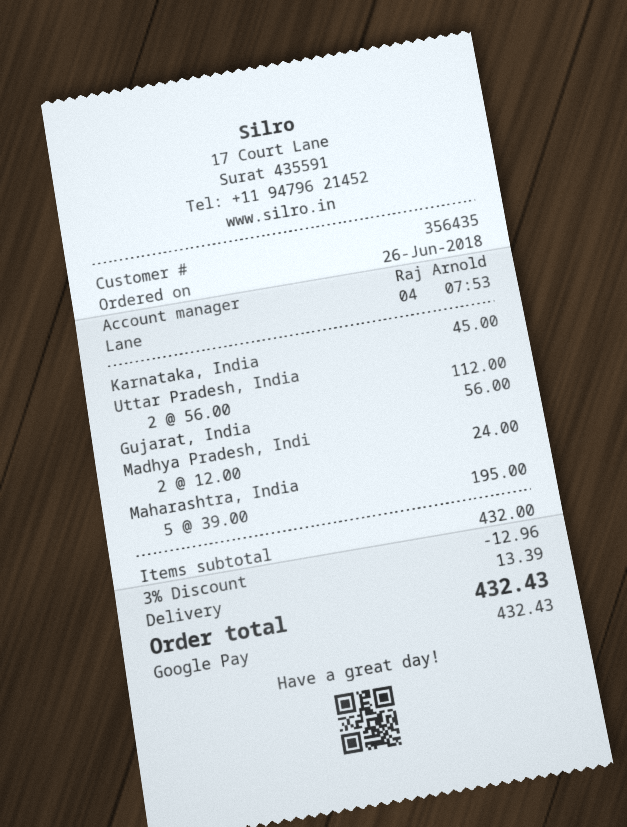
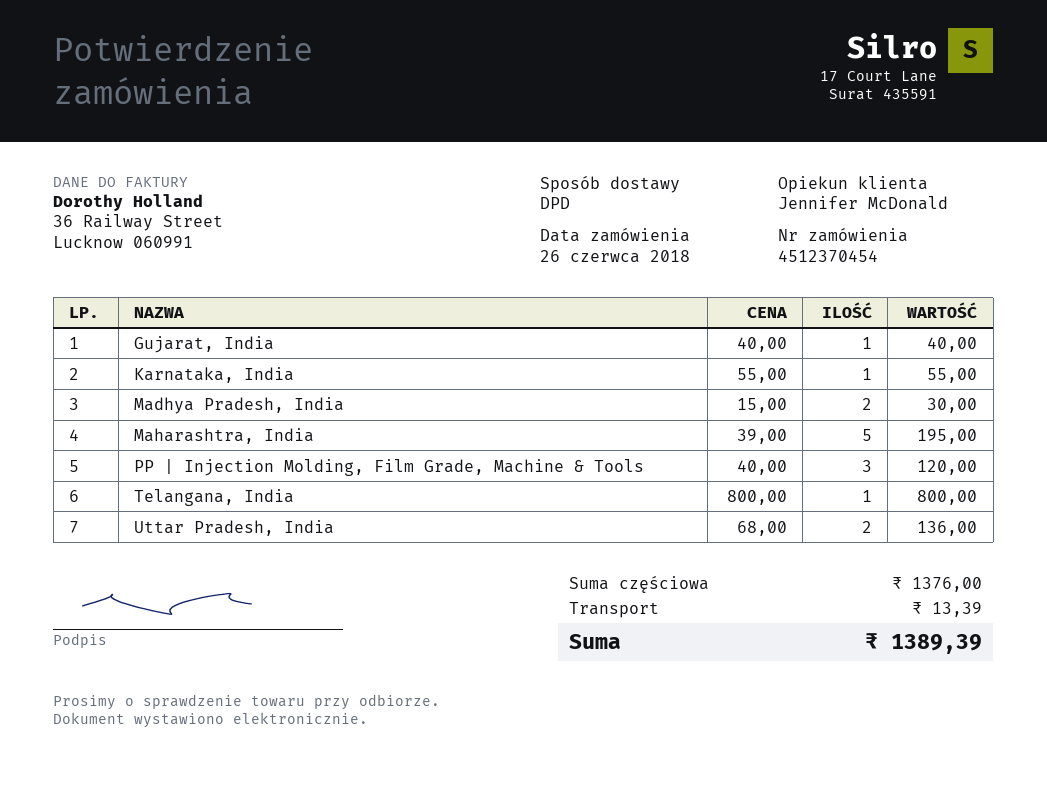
sales rep: Raj Arnold -> Jennifer McDonald
Karnataka, India: 1 x 45.00 = 45.00 -> 1 x 55.00 = 55.00
Uttar Pradesh, India: 2 x 56.00 = 112.00 -> 2 x 68.00 = 136.00
Gujarat, India: 1 x 56.00 = 56.00 -> 1 x 40.00 = 40.00
Madhya Pradesh, Indi: 2 x 12.00 = 24.00 -> 2 x 15.00 = 30.00
PP | Injection Molding, Film Grade, Machine & Tools: none -> 3 x 40.00 = 120.00
Telangana, India: none -> 1 x 800.00 = 800.00
subtotal: 432.00 -> 1376.00
discount: 3% = 12.96 -> none
total: 432.43 -> 1389.39

